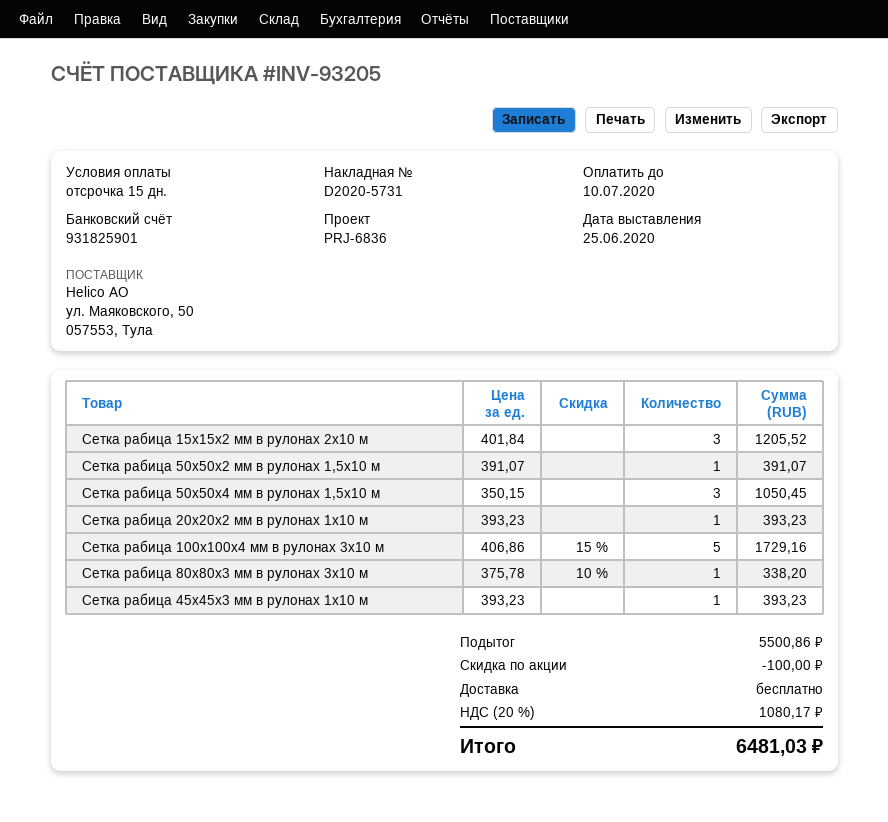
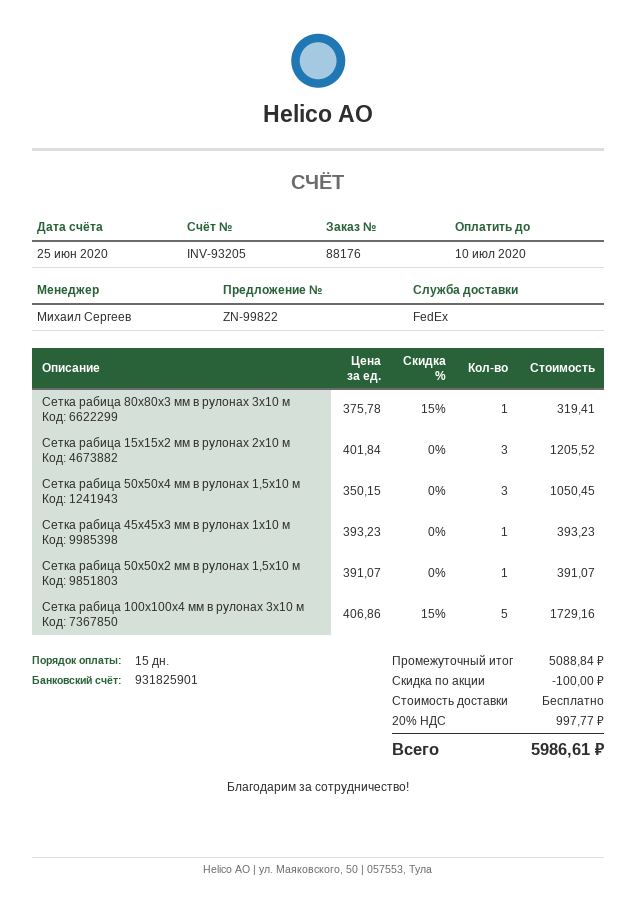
Сетка рабица 20х20х2 мм в рулонах 1х10 м: 1 x 393.23 = 393.23 -> none
Сетка рабица 80х80х3 мм в рулонах 3х10 м: 1 x 375.78 - 10% = 338.20 -> 1 x 375.78 - 15% = 319.41
subtotal: 5500.86 -> 5088.84
tax: 20% = 1080.17 -> 20% = 997.77
total: 6481.03 -> 5986.61

